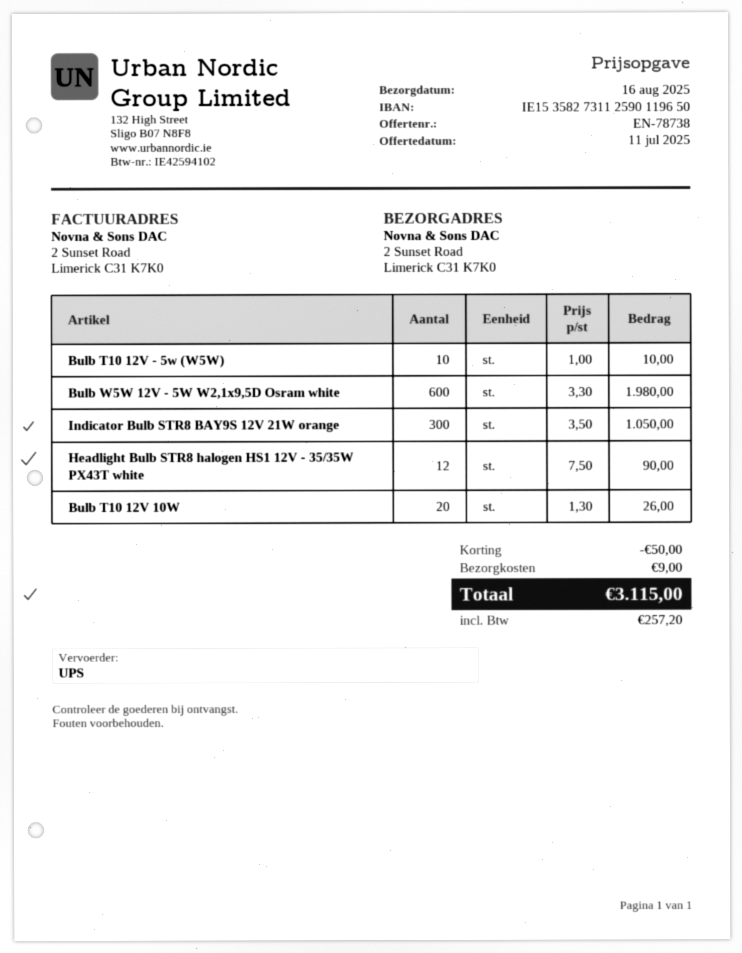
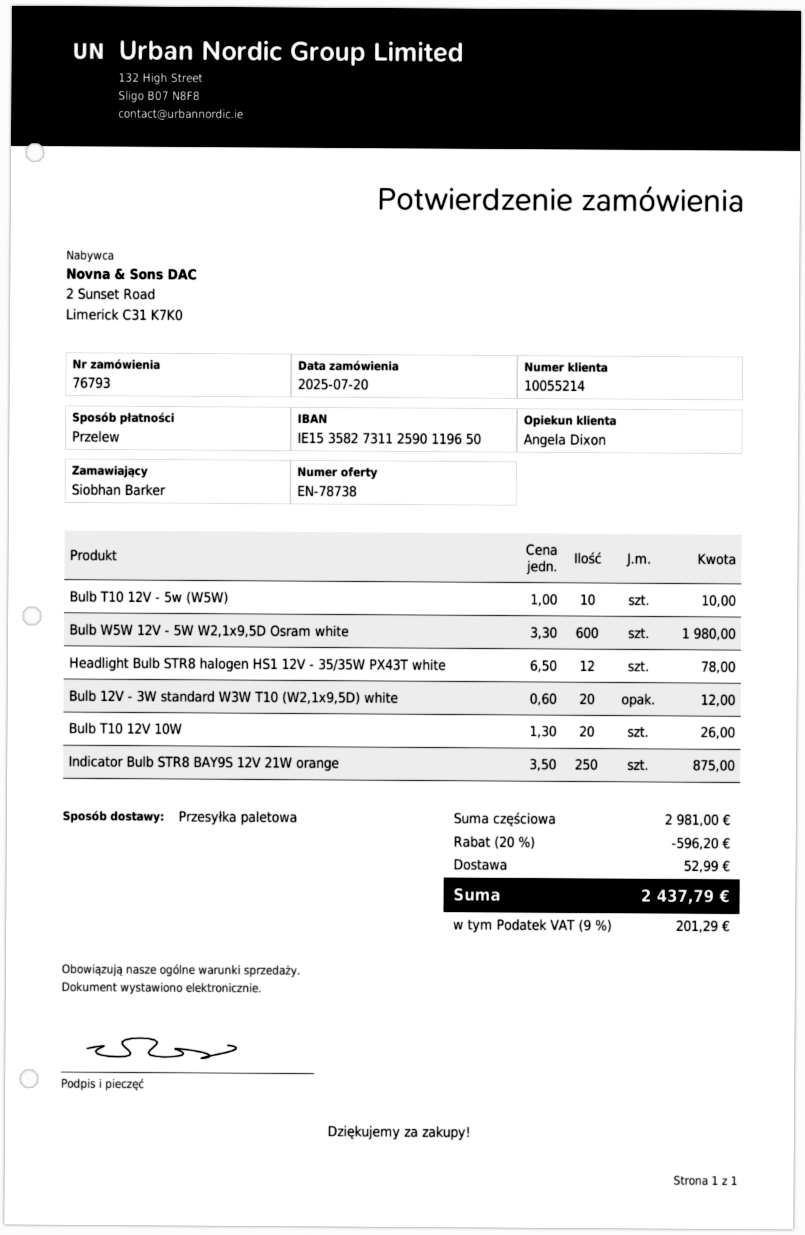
shipping method: UPS -> pallet freight
Indicator Bulb STR8 BAY9S 12V 21W orange: 300 x 3.50 = 1050.00 -> 250 x 3.50 = 875.00
Headlight Bulb STR8 halogen HS1 12V - 35/35W PX43T white: 12 x 7.50 = 90.00 -> 12 x 6.50 = 78.00
Bulb 12V - 3W standard W3W T10 (W2,1x9,5D) white: none -> 20 x 0.60 = 12.00
discount: 50.00 -> 596.20
shipping: 9.00 -> 52.99
tax: 257.20 -> 201.29
total: 3115.00 -> 2437.79

